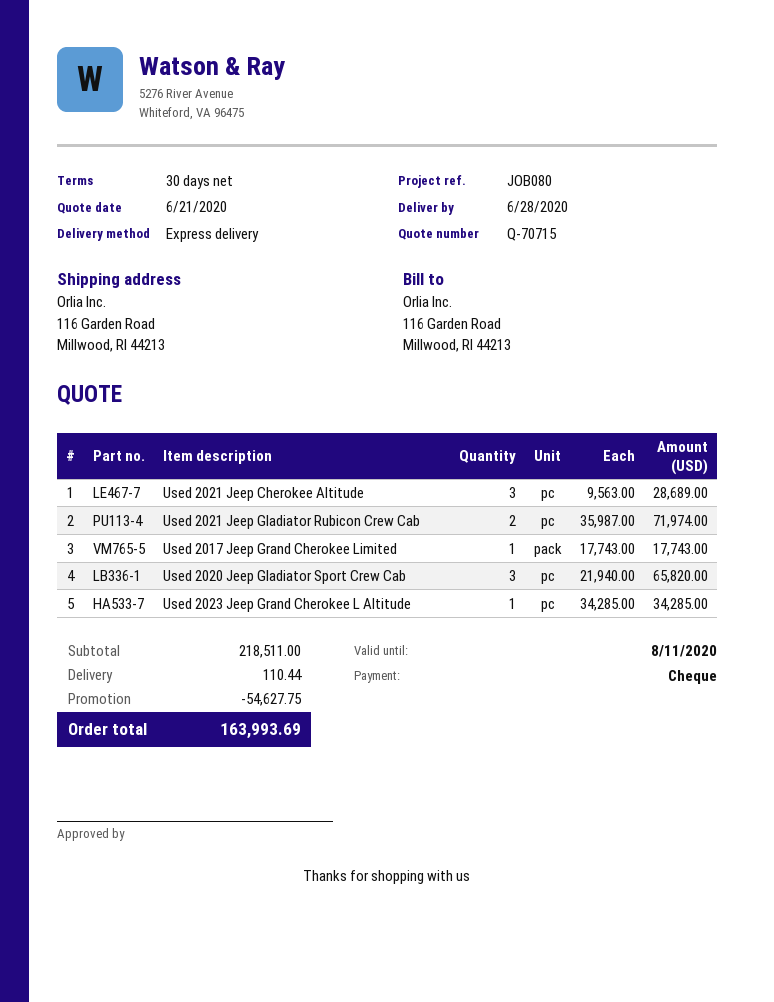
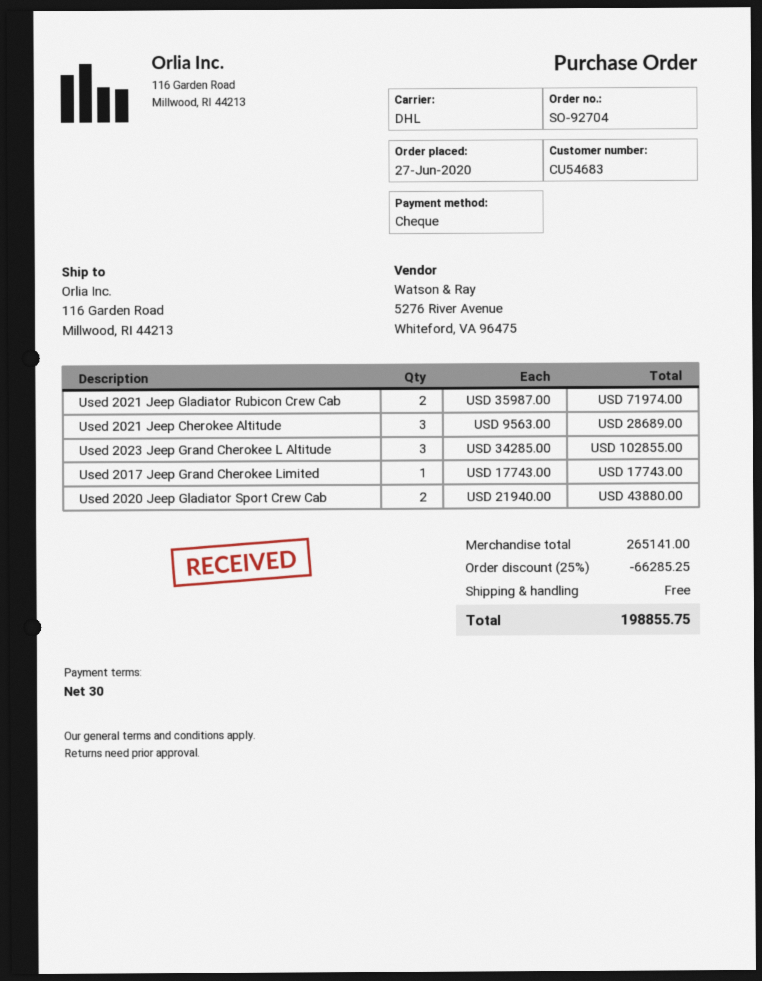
shipping method: express -> DHL
Used 2020 Jeep Gladiator Sport Crew Cab: 3 x 21940.00 = 65820.00 -> 2 x 21940.00 = 43880.00
Used 2023 Jeep Grand Cherokee L Altitude: 1 x 34285.00 = 34285.00 -> 3 x 34285.00 = 102855.00
subtotal: 218511.00 -> 265141.00
discount: 54627.75 -> 66285.25
shipping: 110.44 -> 0.00
total: 163993.69 -> 198855.75

